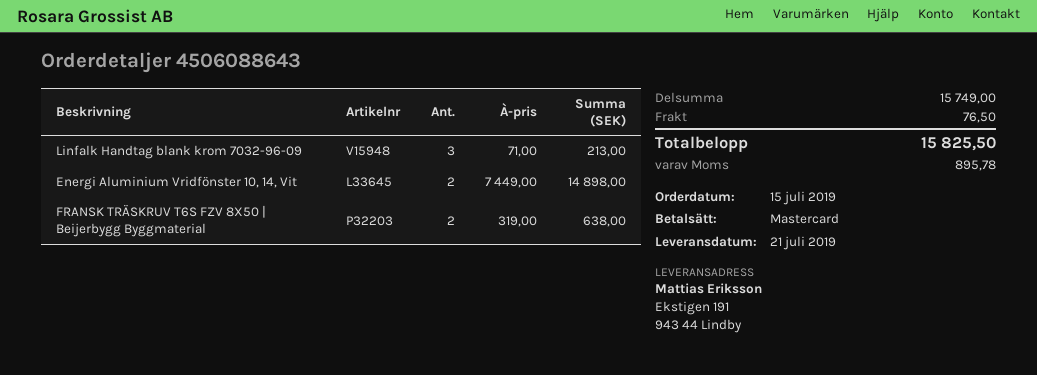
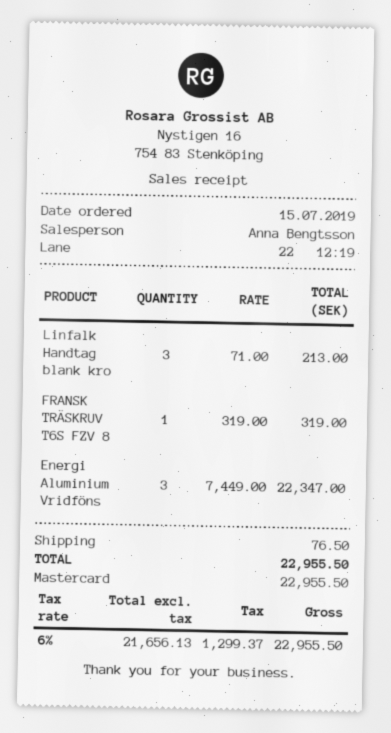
Energi Aluminium Vridfönster 10, 14, Vit: 2 x 7449.00 = 14898.00 -> 3 x 7449.00 = 22347.00
FRANSK TRÄSKRUV T6S FZV 8X50 | Beijerbygg Byggmaterial: 2 x 319.00 = 638.00 -> 1 x 319.00 = 319.00
tax: 895.78 -> 1299.37
total: 15825.50 -> 22955.50

